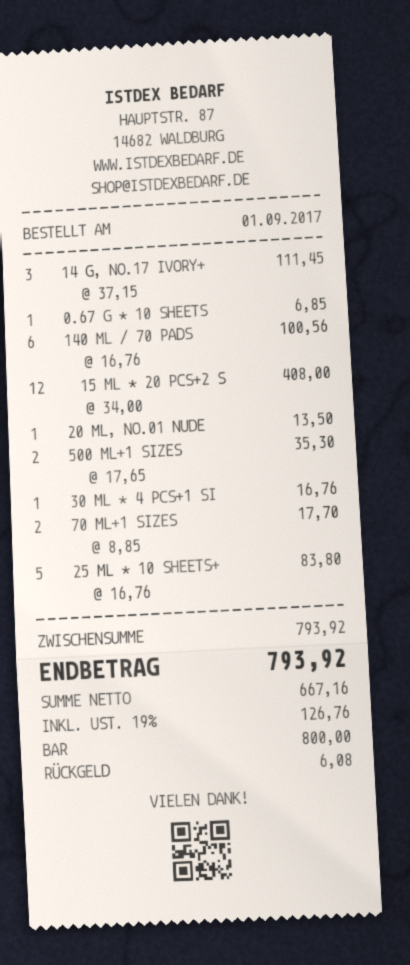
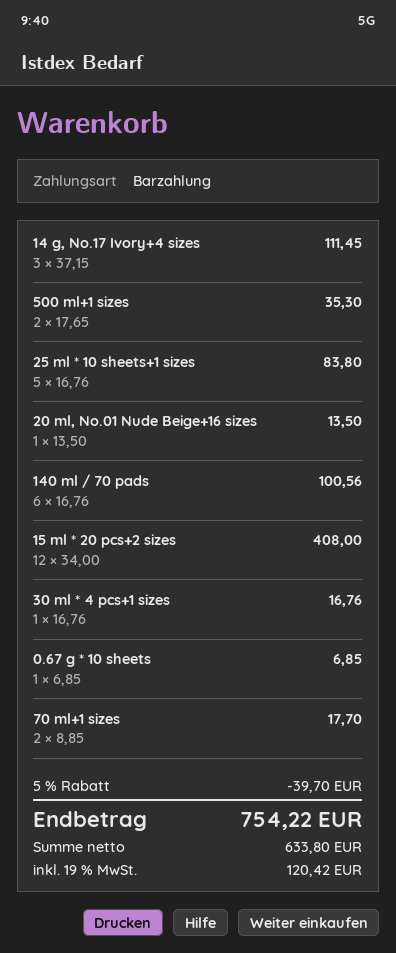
discount: none -> 5% = 39.70
net: 667.16 -> 633.80
tax: 19% = 126.76 -> 19% = 120.42
total: 793.92 -> 754.22

